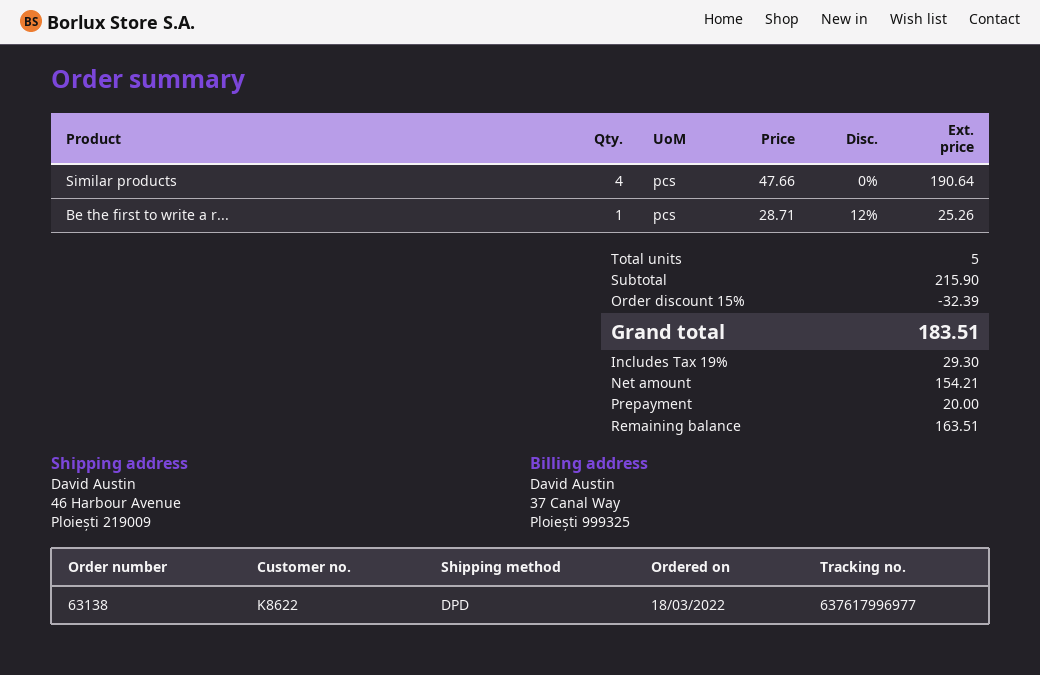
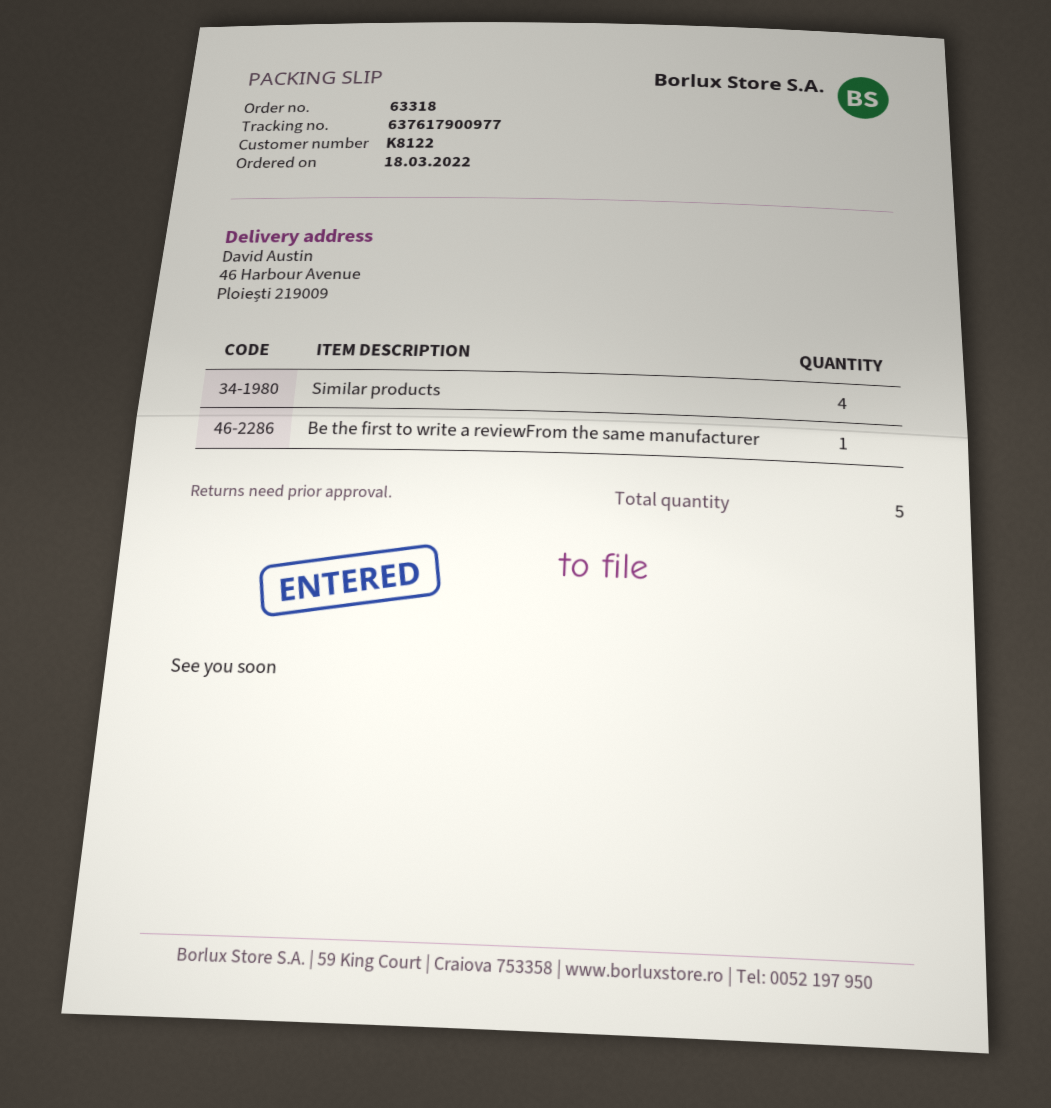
order number: 63138 -> 63318
customer number: K8622 -> K8122
tracking number: 637617996977 -> 637617900977

